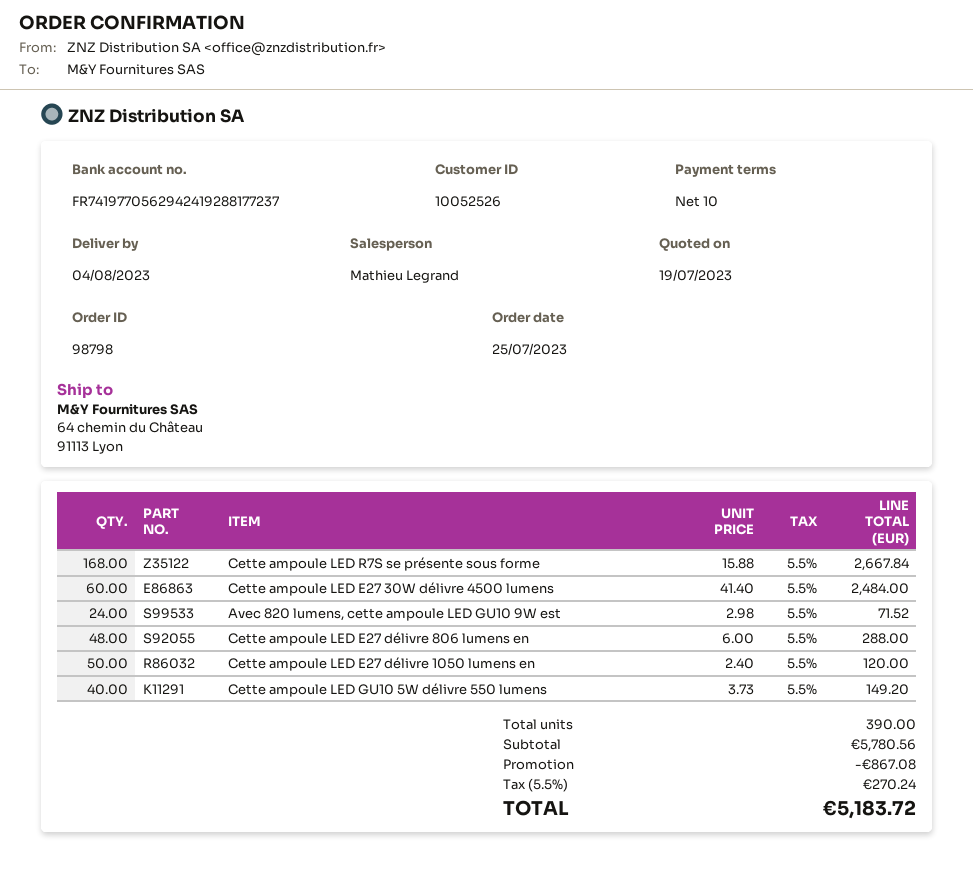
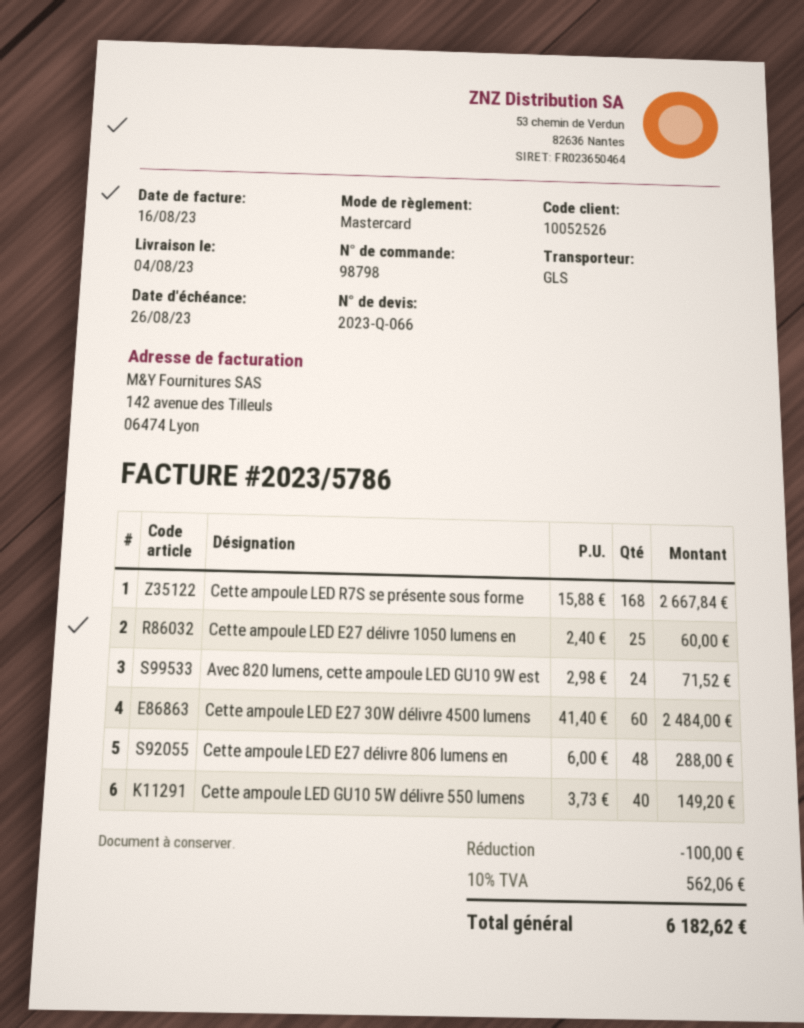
Cette ampoule LED E27 délivre 1050 lumens en: 50 x 2.40 = 120.00 -> 25 x 2.40 = 60.00
discount: 867.08 -> 100.00
tax: 5.5% = 270.24 -> 10% = 562.06
total: 5183.72 -> 6182.62

